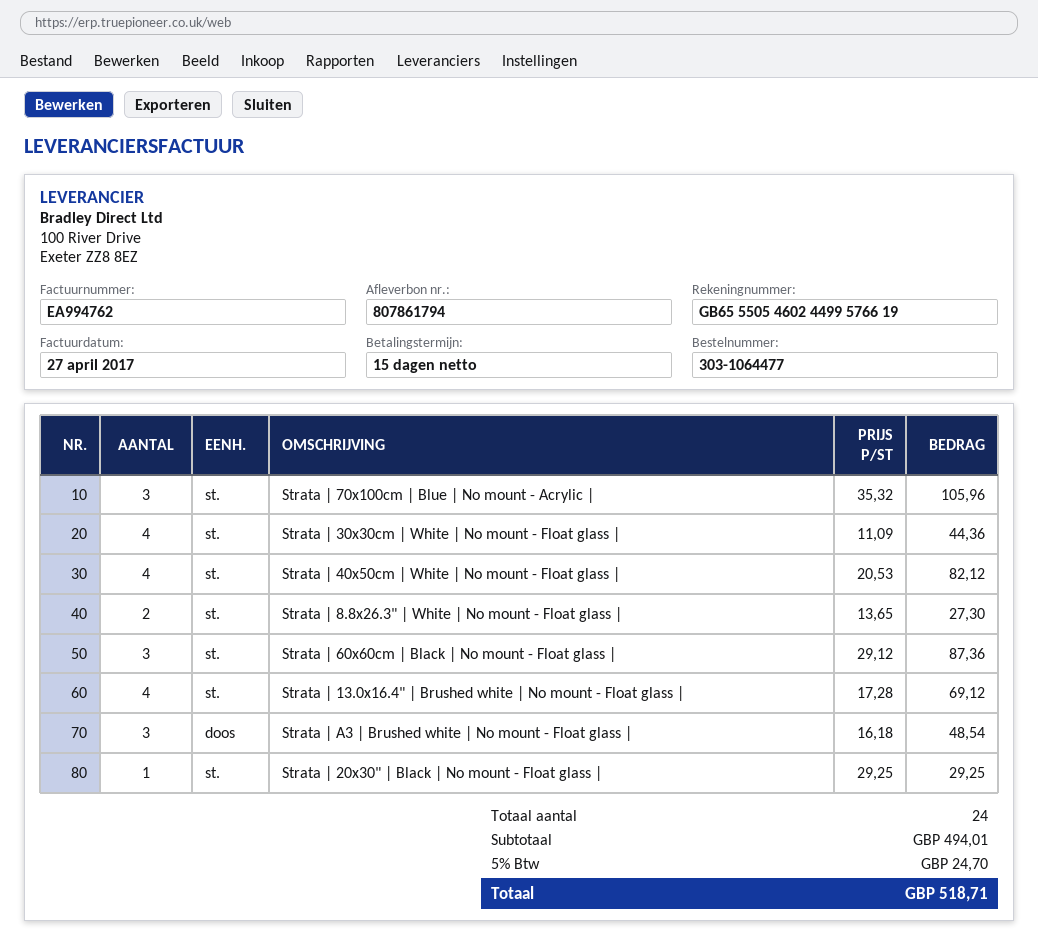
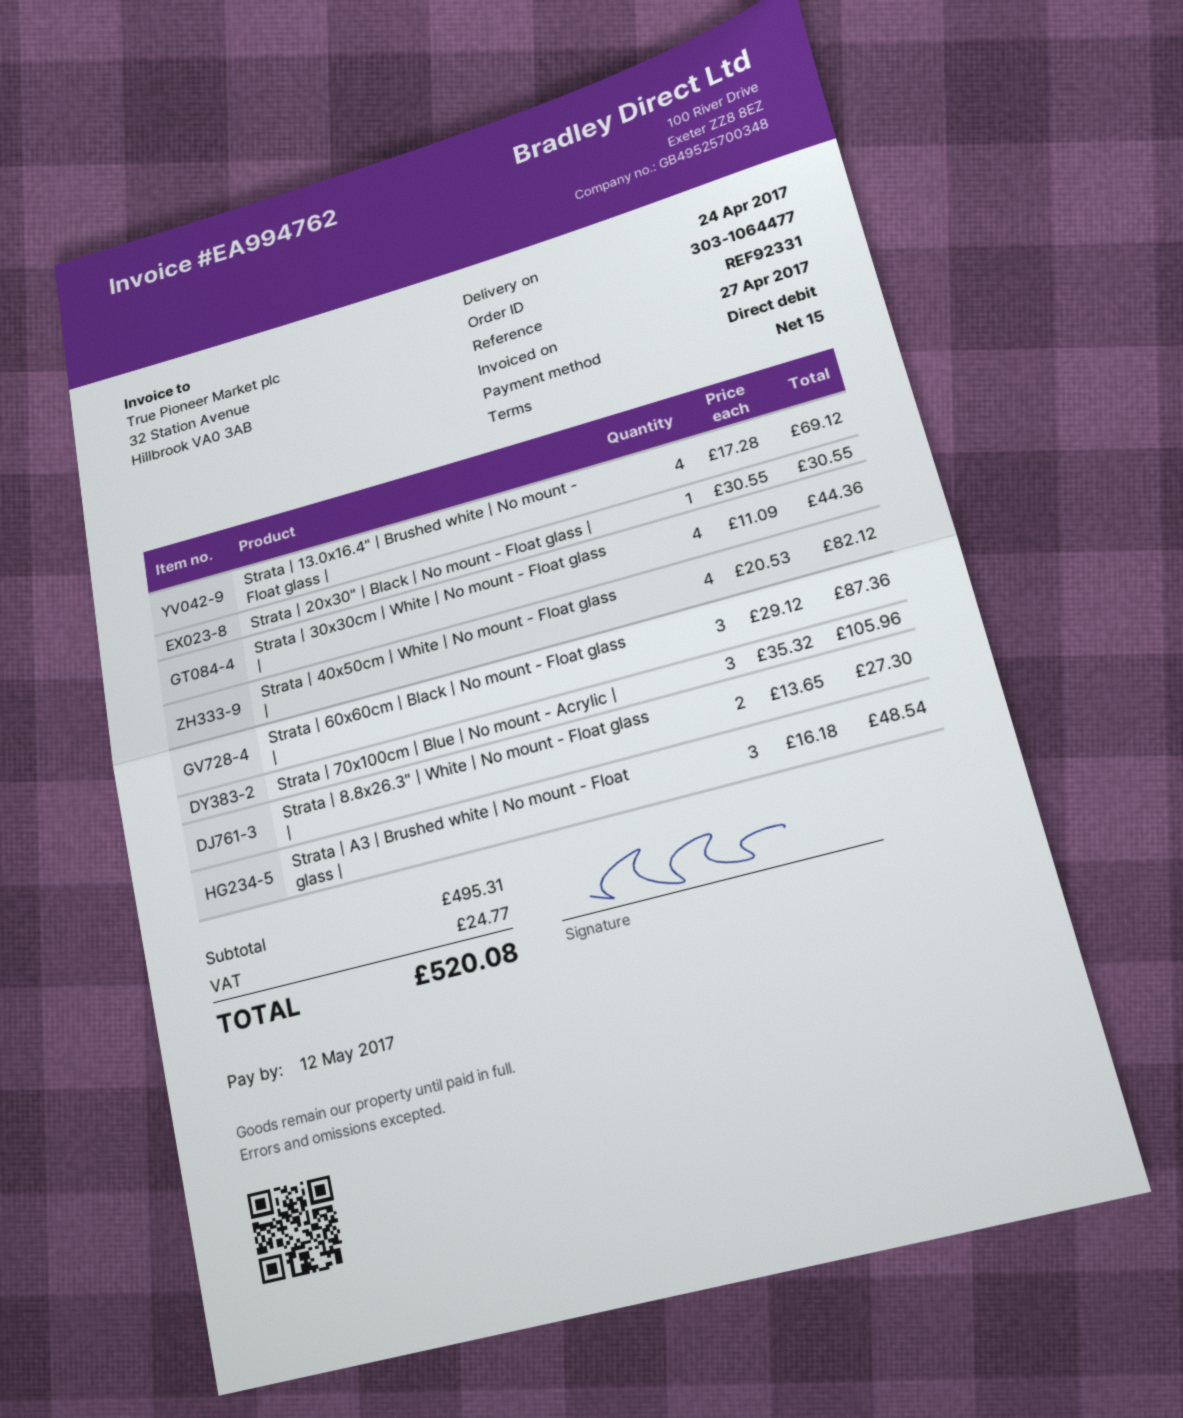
Strata | 20x30" | Black | No mount - Float glass |: 1 x 29.25 = 29.25 -> 1 x 30.55 = 30.55
subtotal: 494.01 -> 495.31
tax: 24.70 -> 24.77
total: 518.71 -> 520.08

